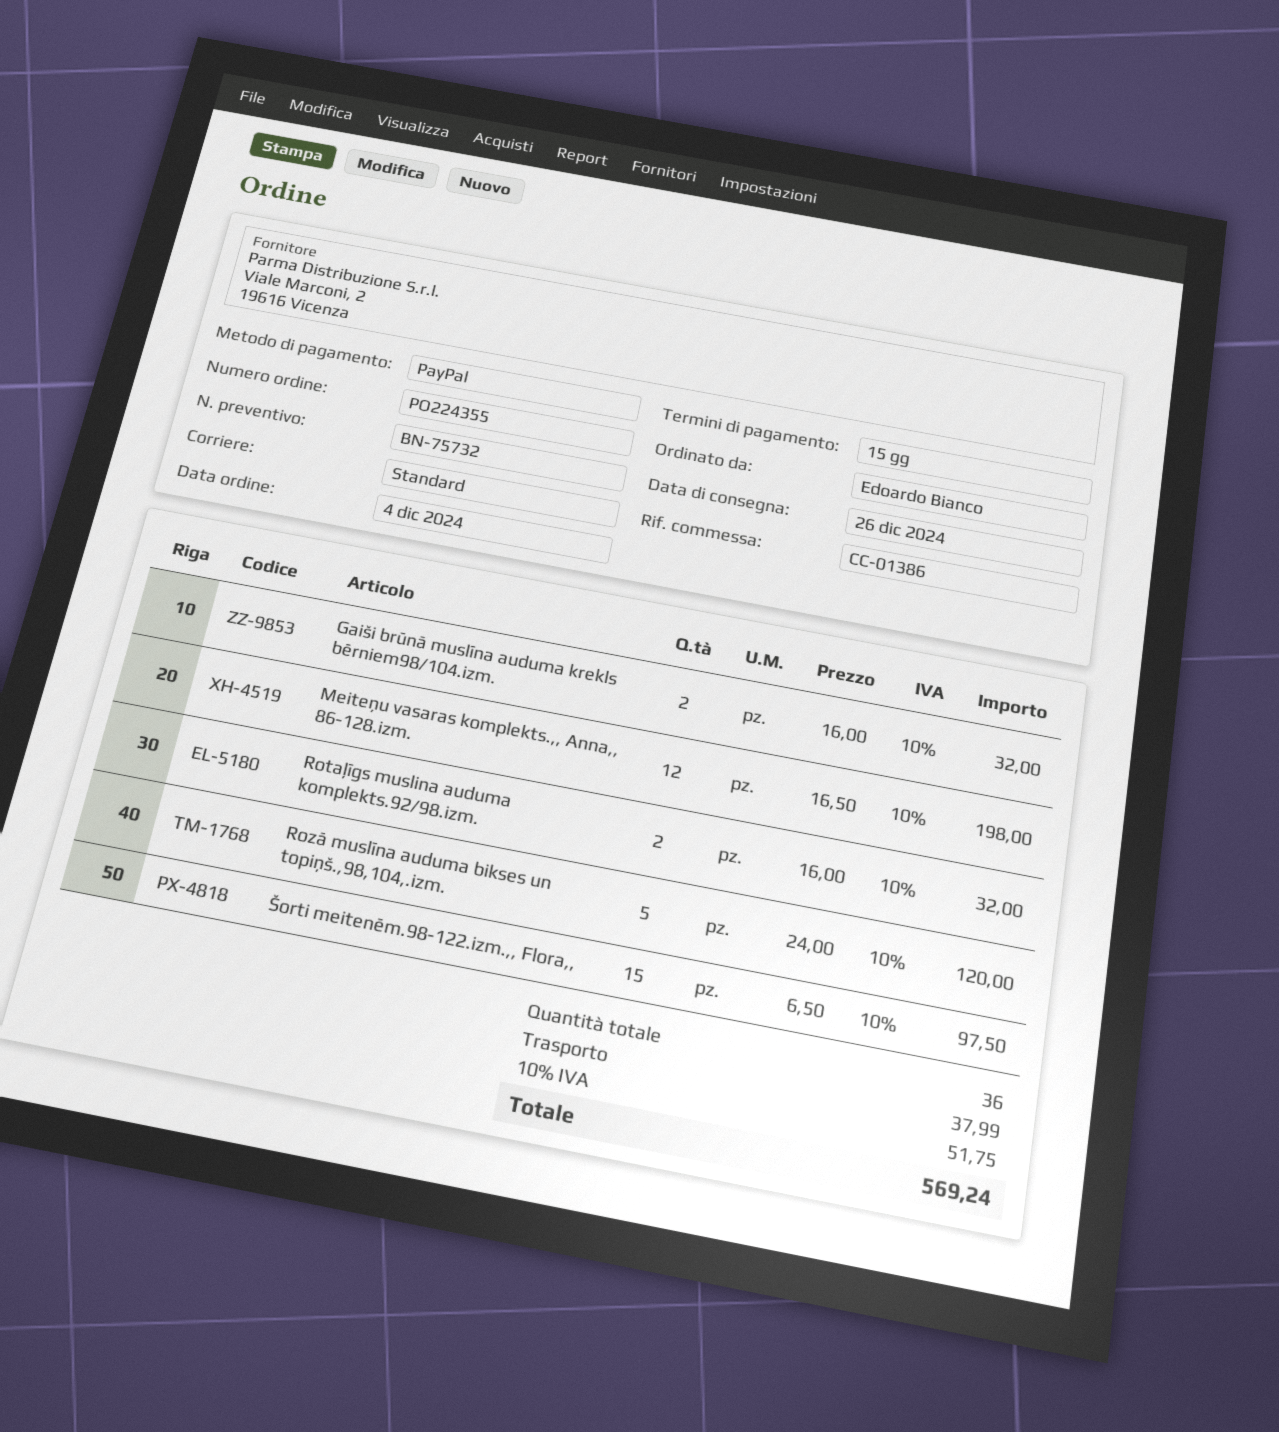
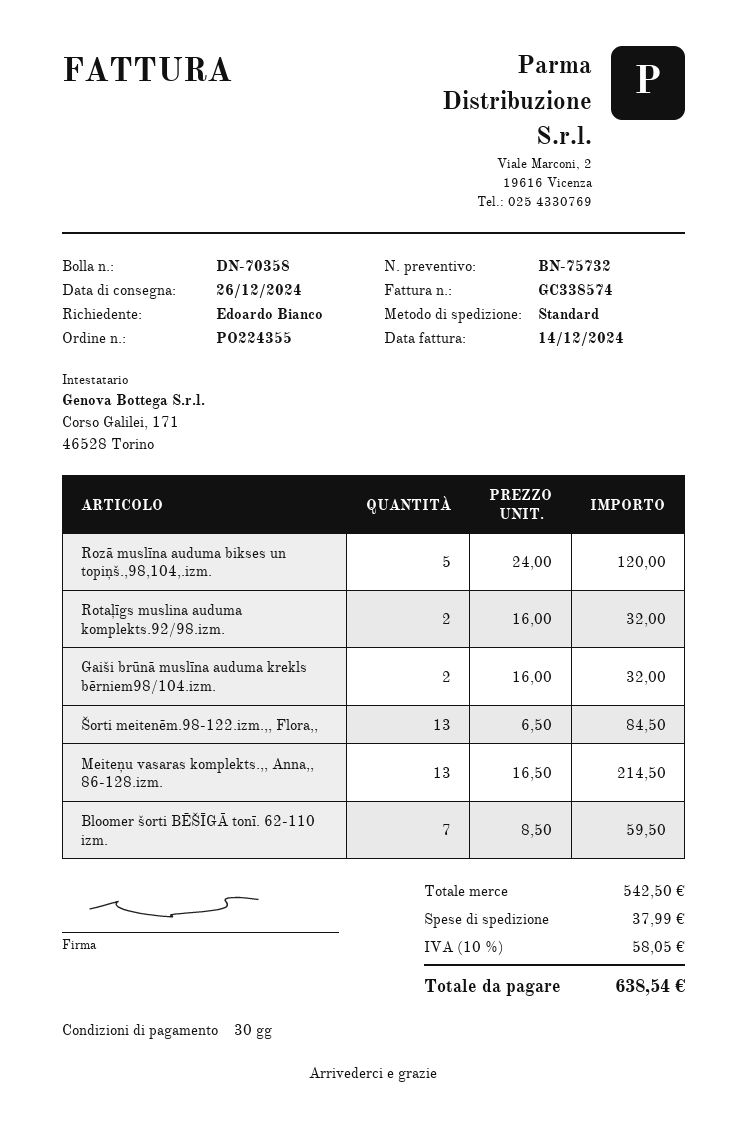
payment terms: 15 days -> 30 days
Meiteņu vasaras komplekts.,, Anna,, 86-128.izm.: 12 x 16.50 = 198.00 -> 13 x 16.50 = 214.50
Šorti meitenēm.98-122.izm.,, Flora,,: 15 x 6.50 = 97.50 -> 13 x 6.50 = 84.50
Bloomer šorti BĒŠĪGĀ tonī. 62-110 izm.: none -> 7 x 8.50 = 59.50
tax: 10% = 51.75 -> 10% = 58.05
total: 569.24 -> 638.54

